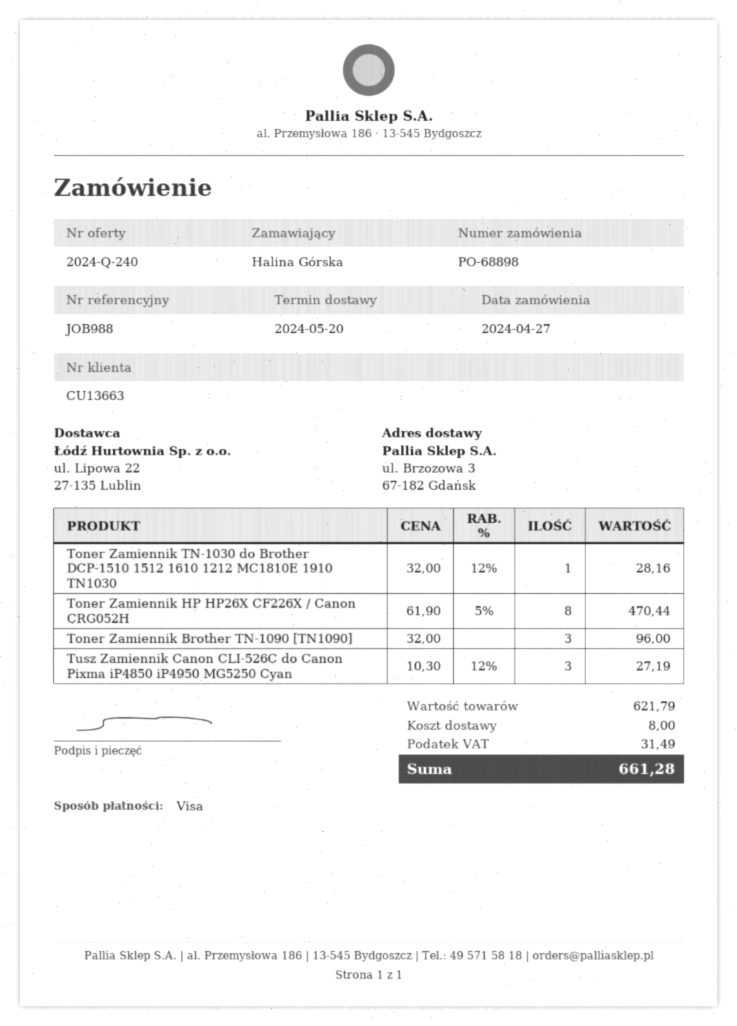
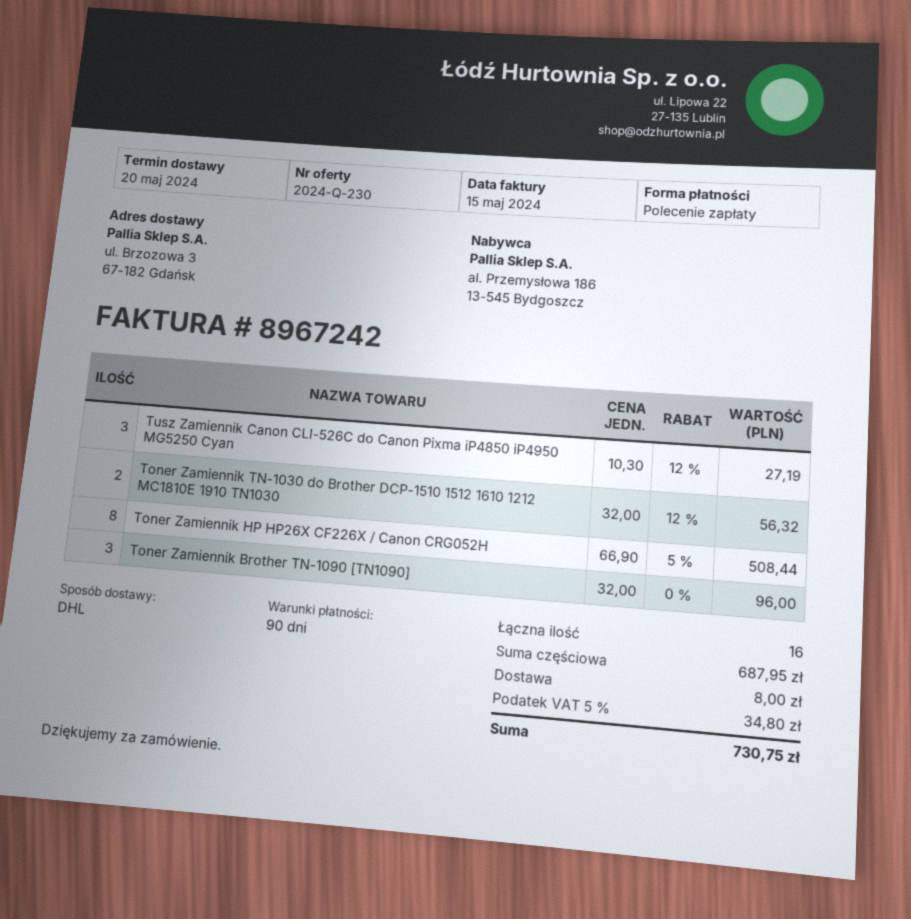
quote number: 2024-Q-240 -> 2024-Q-230
payment method: Visa -> direct debit
Toner Zamiennik TN-1030 do Brother DCP-1510 1512 1610 1212 MC1810E 1910 TN1030: 1 x 32.00 - 12% = 28.16 -> 2 x 32.00 - 12% = 56.32
Toner Zamiennik HP HP26X CF226X / Canon CRG052H: 8 x 61.90 - 5% = 470.44 -> 8 x 66.90 - 5% = 508.44
subtotal: 621.79 -> 687.95
tax: 31.49 -> 34.80
total: 661.28 -> 730.75

